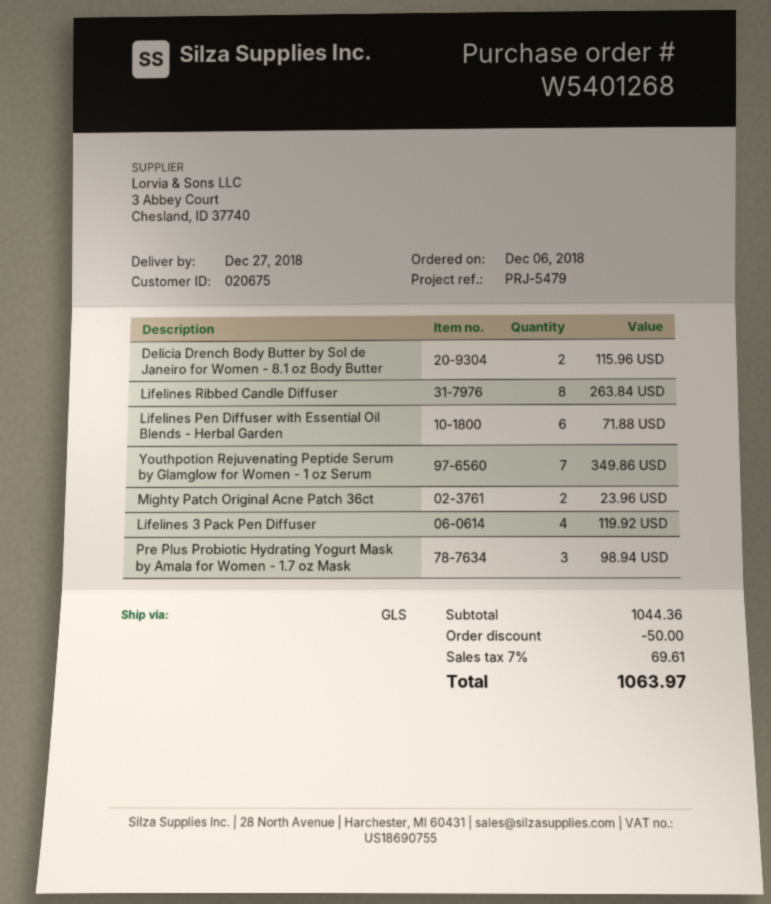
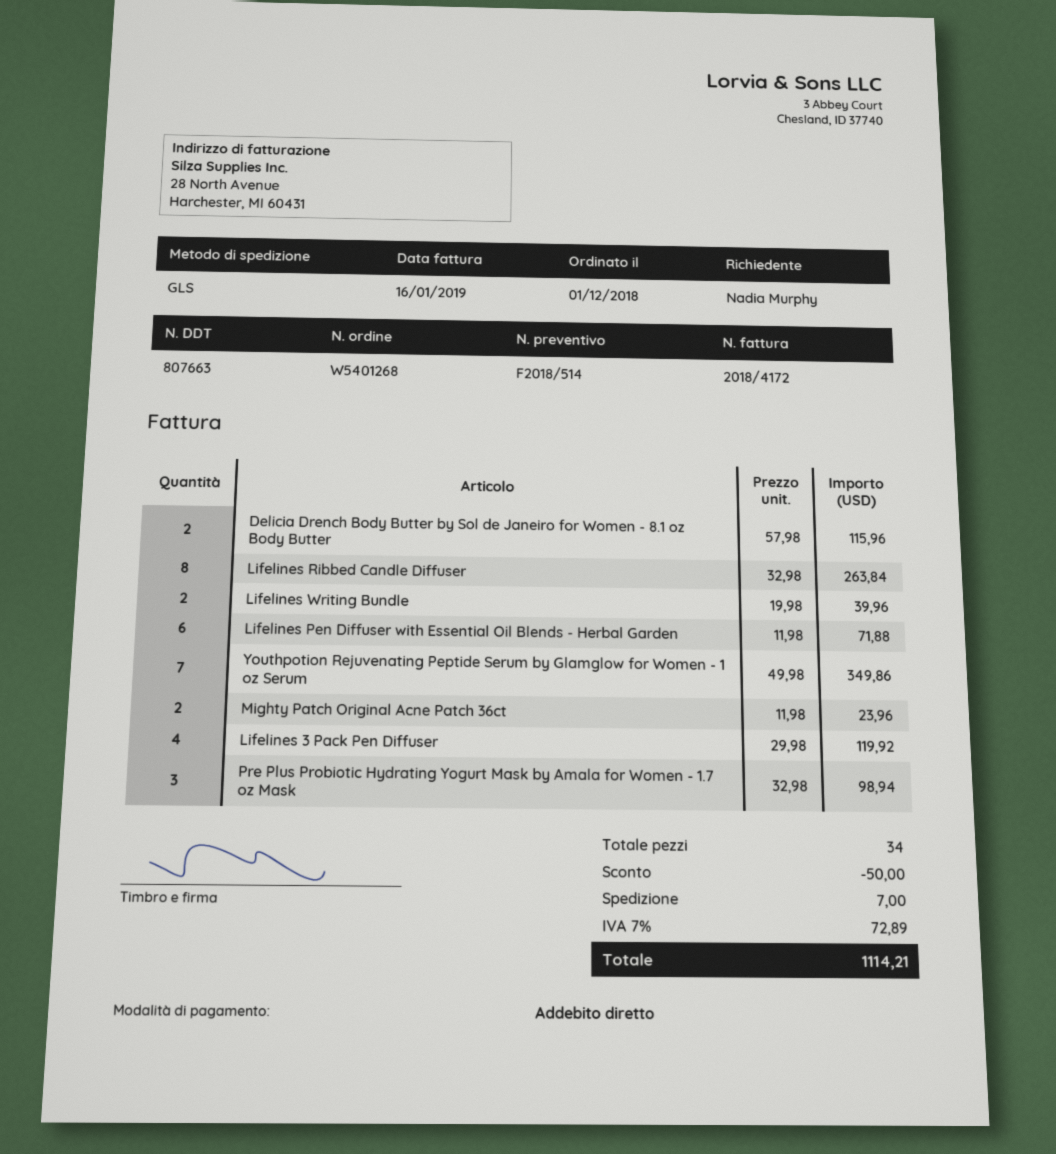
order date: 2018-12-06 -> 2018-12-01
Lifelines Writing Bundle: none -> 2 for 39.96
shipping: none -> 7.00
tax: 7% = 69.61 -> 7% = 72.89
total: 1063.97 -> 1114.21

